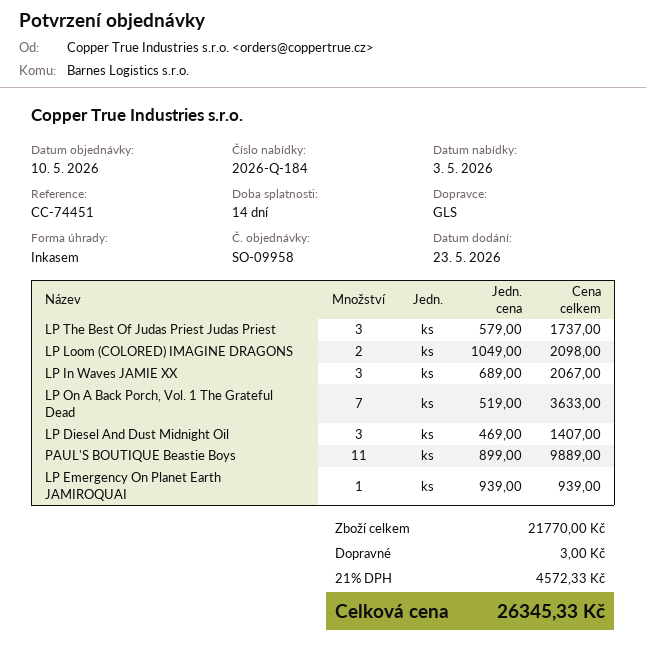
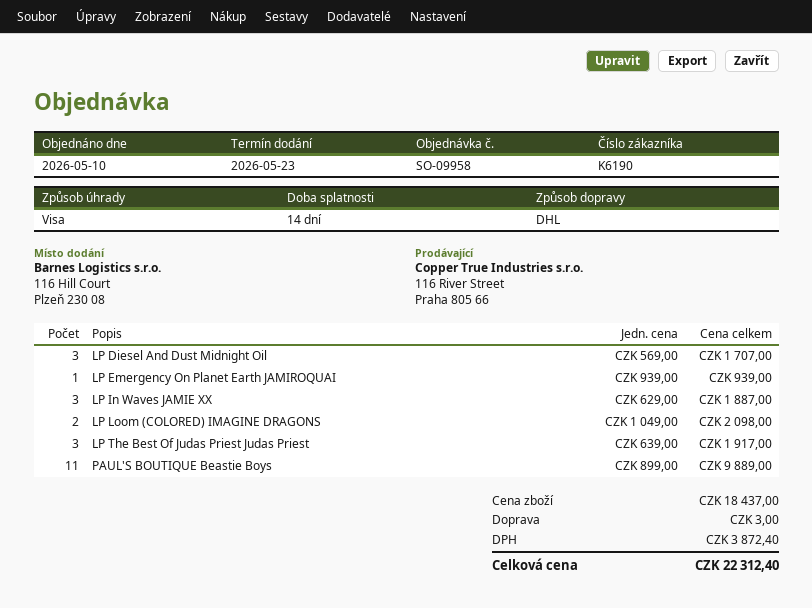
payment method: direct debit -> Visa
shipping method: GLS -> DHL
LP The Best Of Judas Priest Judas Priest: 3 x 579.00 = 1737.00 -> 3 x 639.00 = 1917.00
LP In Waves JAMIE XX: 3 x 689.00 = 2067.00 -> 3 x 629.00 = 1887.00
LP On A Back Porch, Vol. 1 The Grateful Dead: 7 x 519.00 = 3633.00 -> none
LP Diesel And Dust Midnight Oil: 3 x 469.00 = 1407.00 -> 3 x 569.00 = 1707.00
subtotal: 21770.00 -> 18437.00
tax: 4572.33 -> 3872.40
total: 26345.33 -> 22312.40

